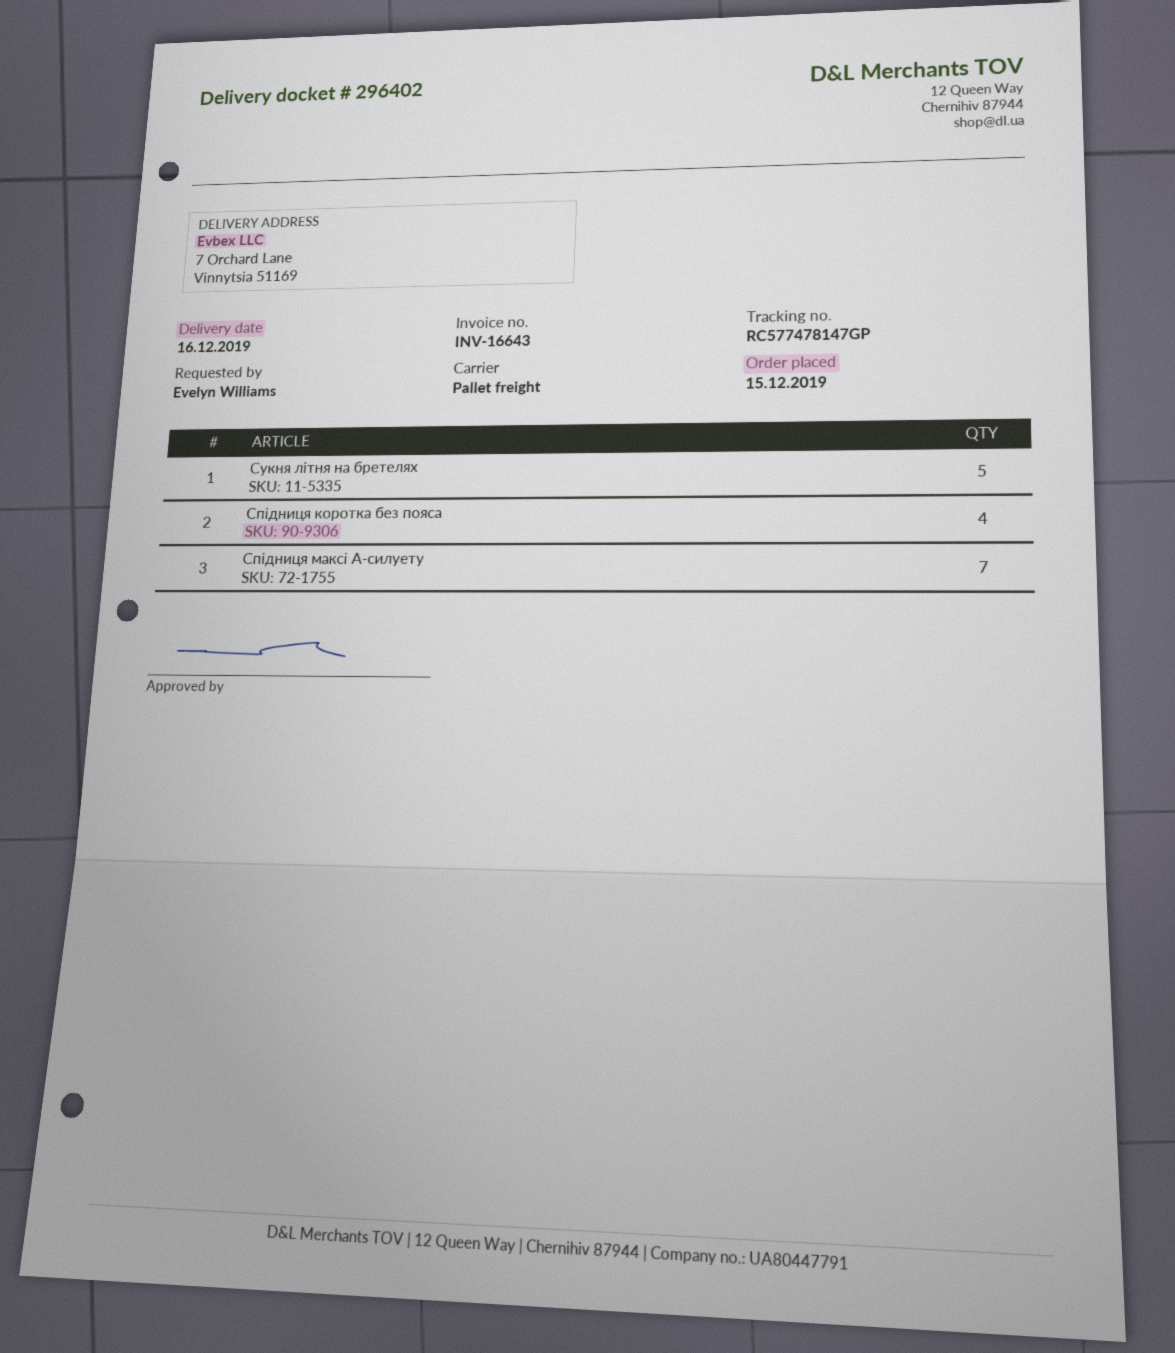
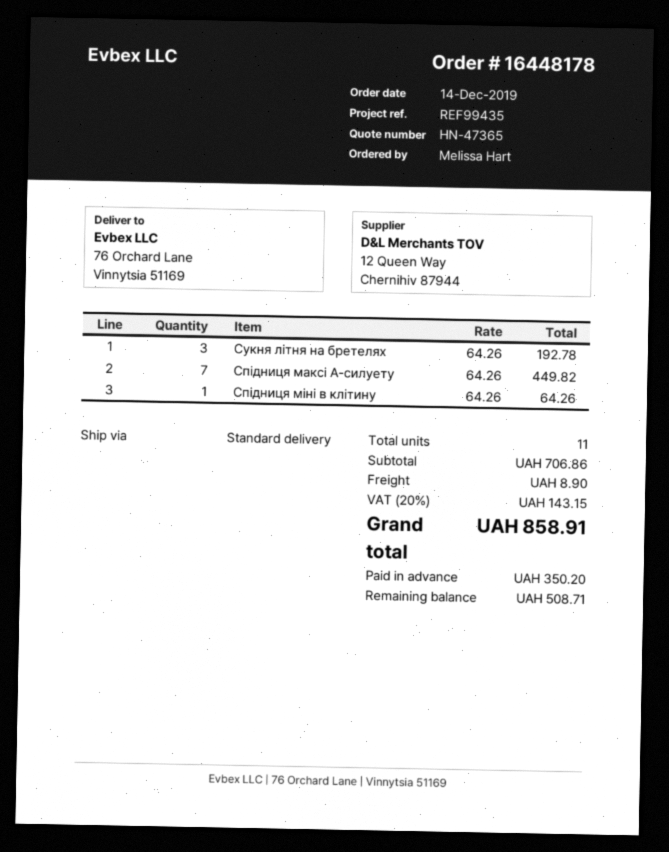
order date: 2019-12-15 -> 2019-12-14
ordered by: Evelyn Williams -> Melissa Hart
shipping method: pallet freight -> standard
ship to: 7 Orchard Lane, Vinnytsia 51169 -> 76 Orchard Lane, Vinnytsia 51169
Сукня літня на бретелях: 5 -> 3
Спідниця коротка без пояса: 4 -> none
Спідниця міні в клітину: none -> 1

